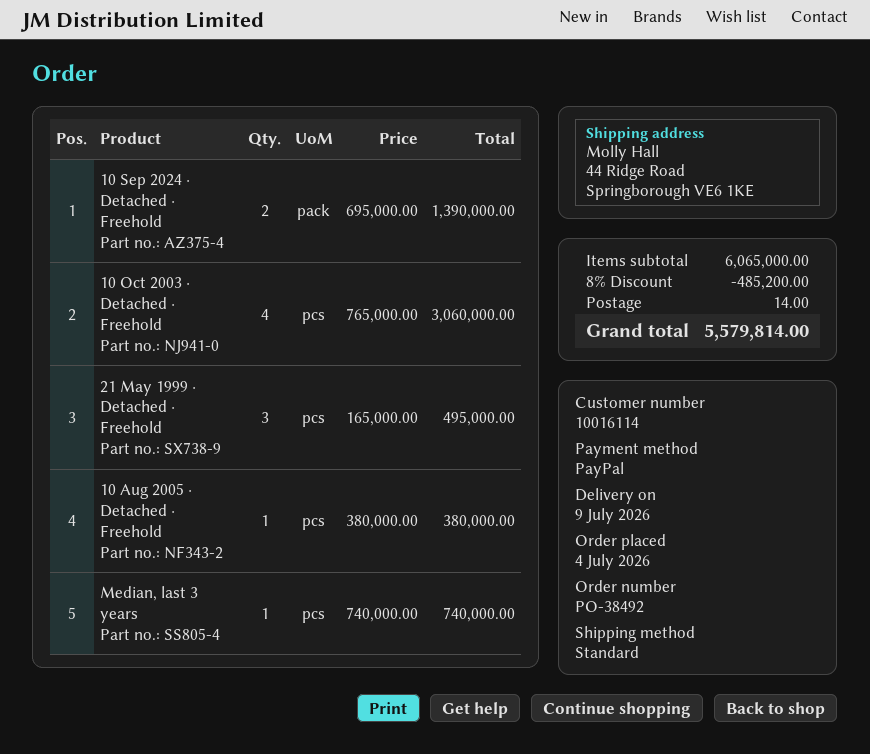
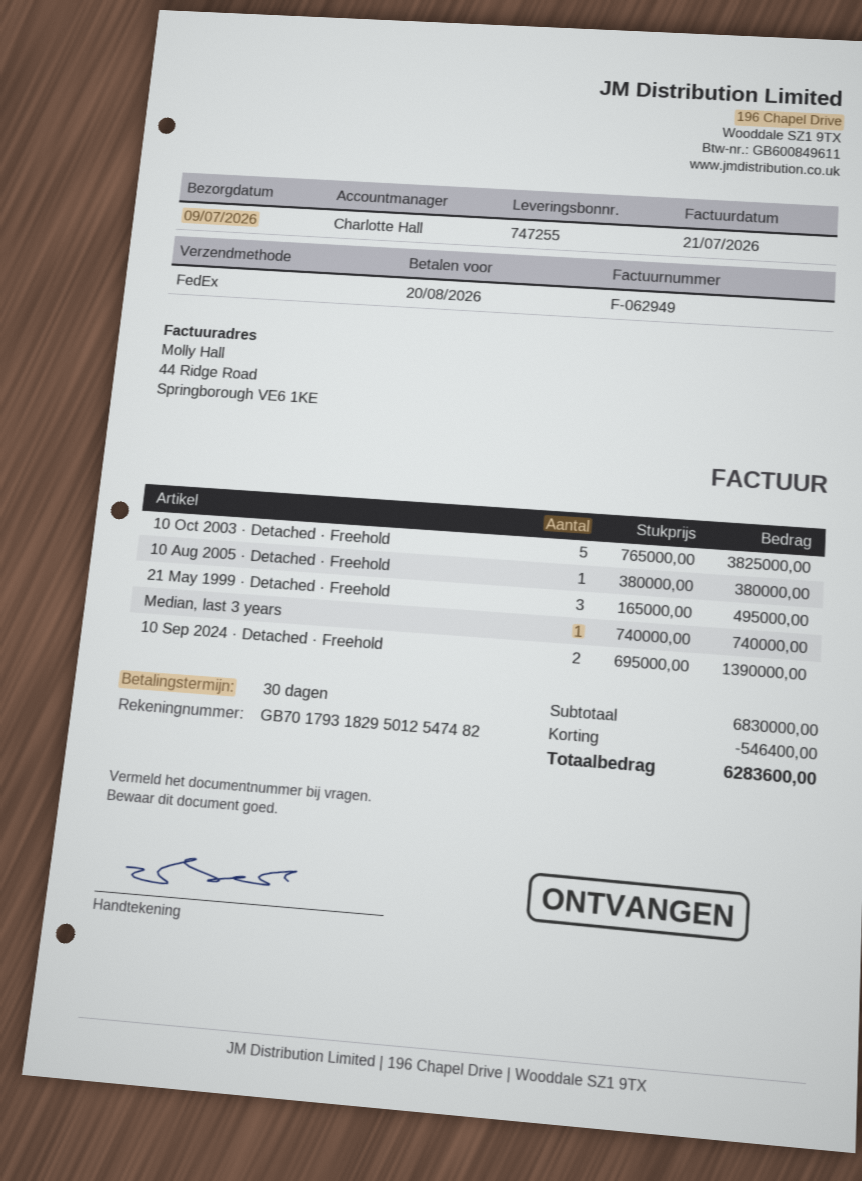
shipping method: standard -> FedEx
10 Oct 2003 · Detached · Freehold: 4 x 765000.00 = 3060000.00 -> 5 x 765000.00 = 3825000.00
subtotal: 6065000.00 -> 6830000.00
discount: 485200.00 -> 546400.00
shipping: 14.00 -> none
total: 5579814.00 -> 6283600.00

